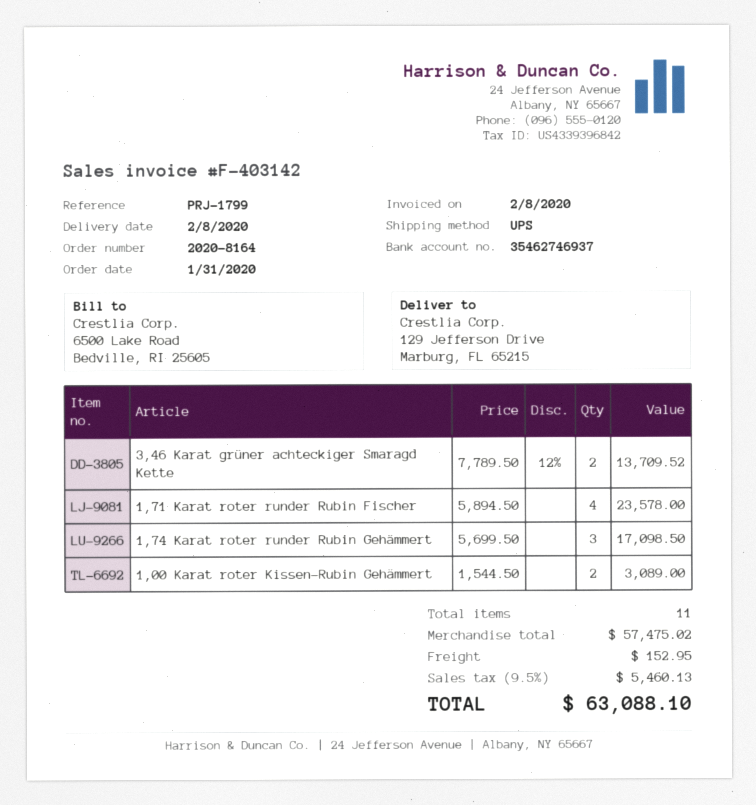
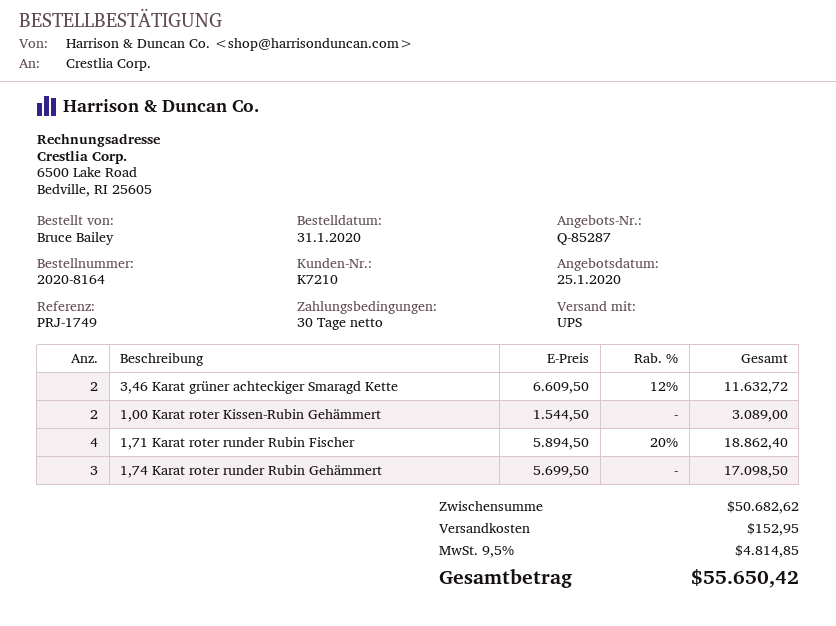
reference: PRJ-1799 -> PRJ-1749
3,46 Karat grüner achteckiger Smaragd Kette: 2 x 7789.50 - 12% = 13709.52 -> 2 x 6609.50 - 12% = 11632.72
1,71 Karat roter runder Rubin Fischer: 4 x 5894.50 = 23578.00 -> 4 x 5894.50 - 20% = 18862.40
subtotal: 57475.02 -> 50682.62
tax: 9.5% = 5460.13 -> 9.5% = 4814.85
total: 63088.10 -> 55650.42

